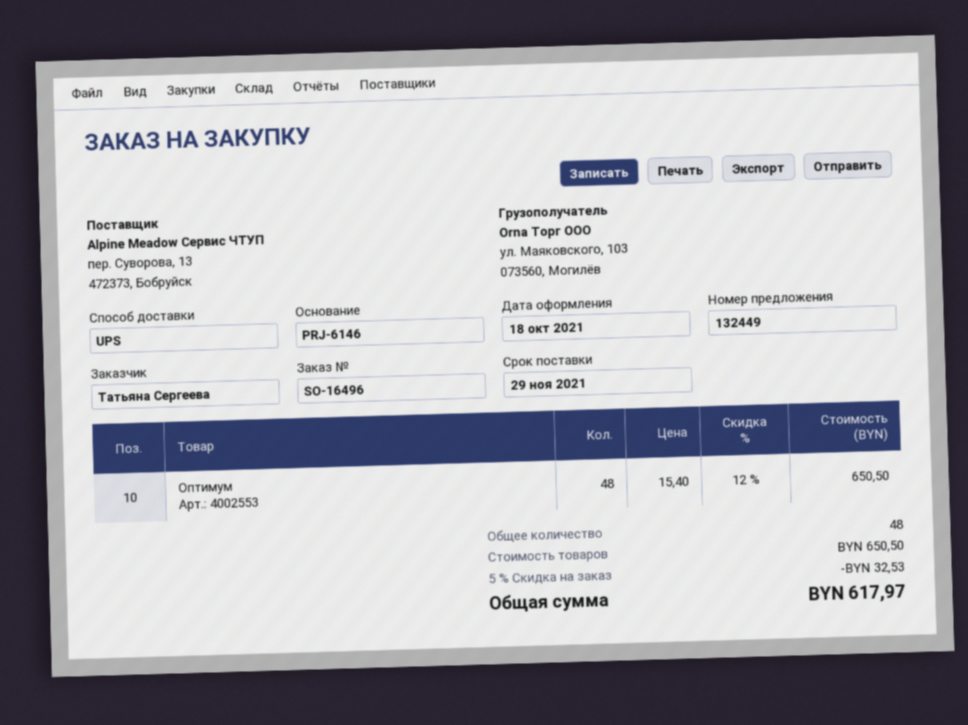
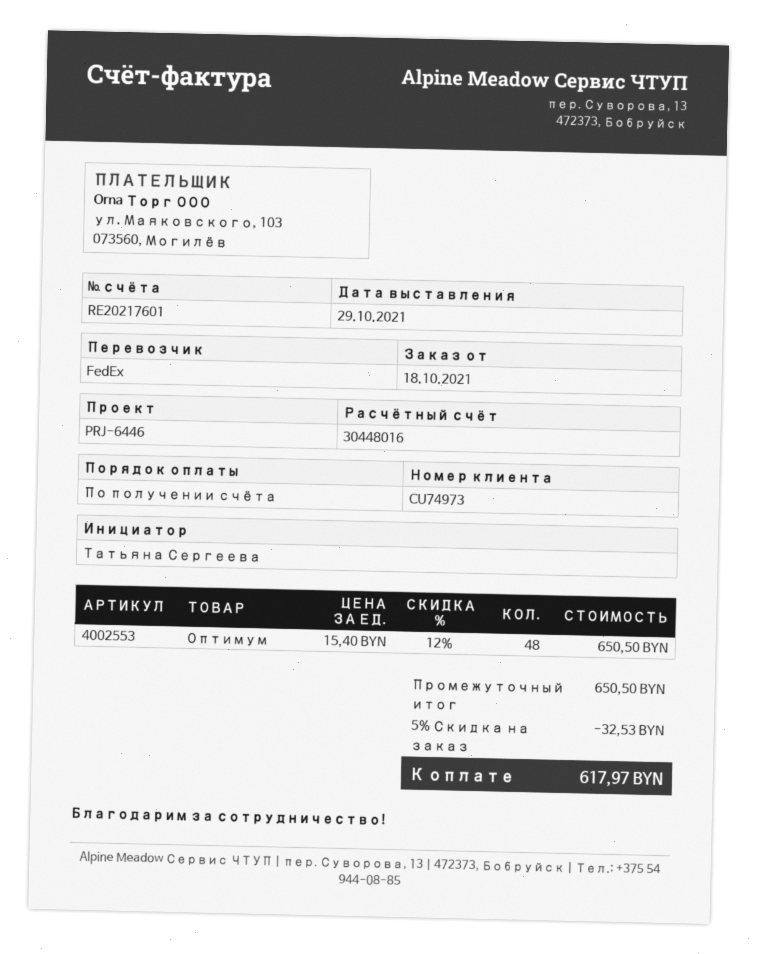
reference: PRJ-6146 -> PRJ-6446
shipping method: UPS -> FedEx

